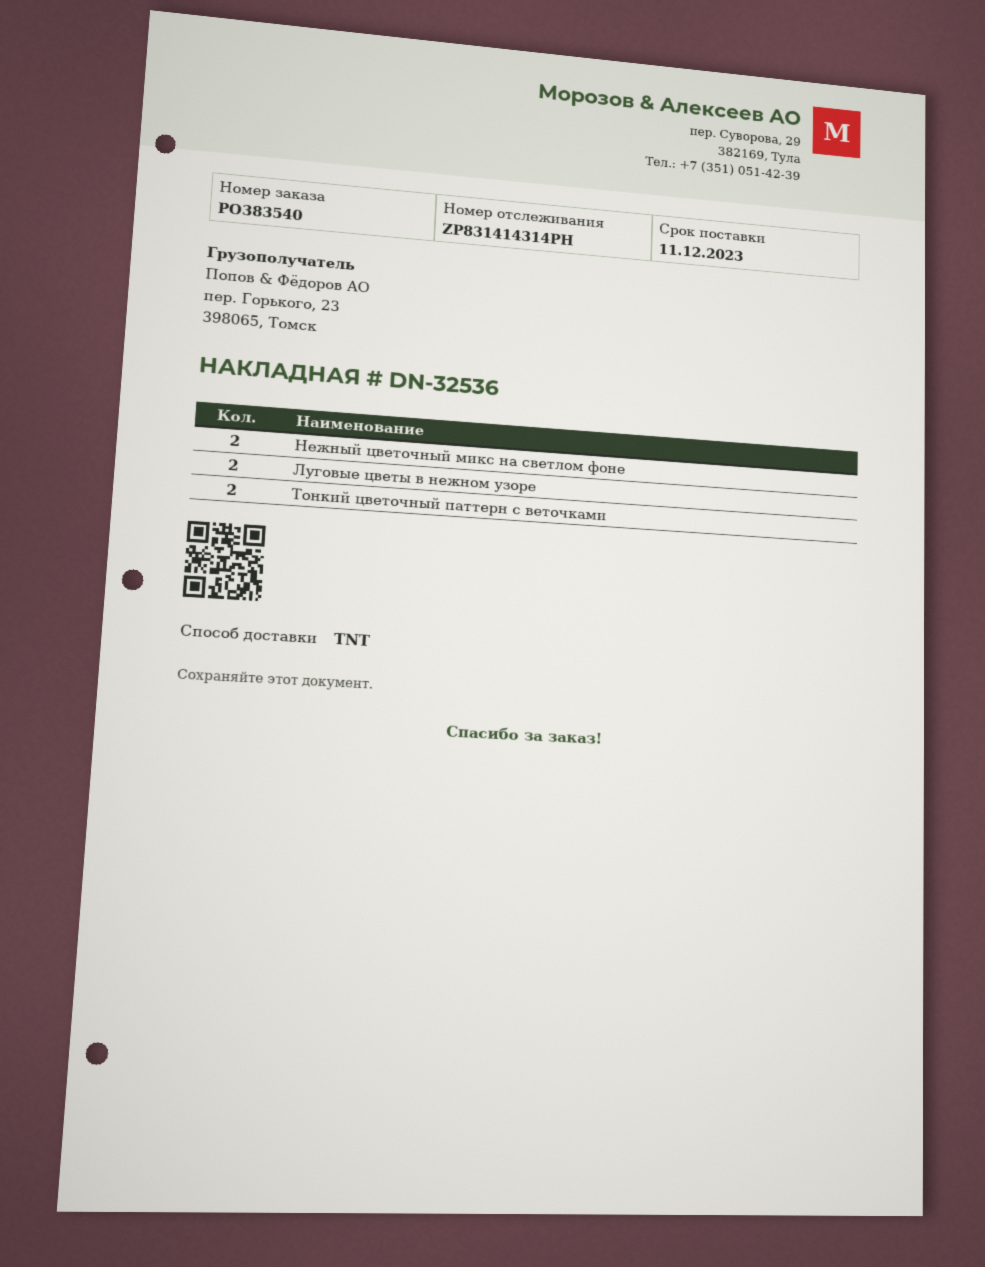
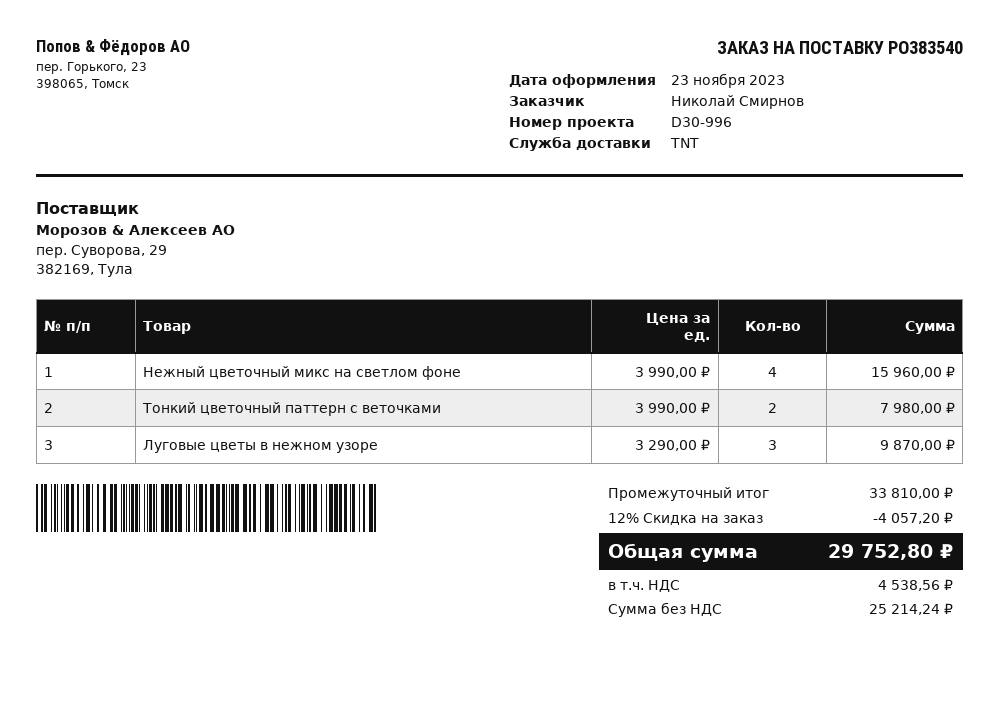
Нежный цветочный микс на светлом фоне: 2 -> 4
Луговые цветы в нежном узоре: 2 -> 3

